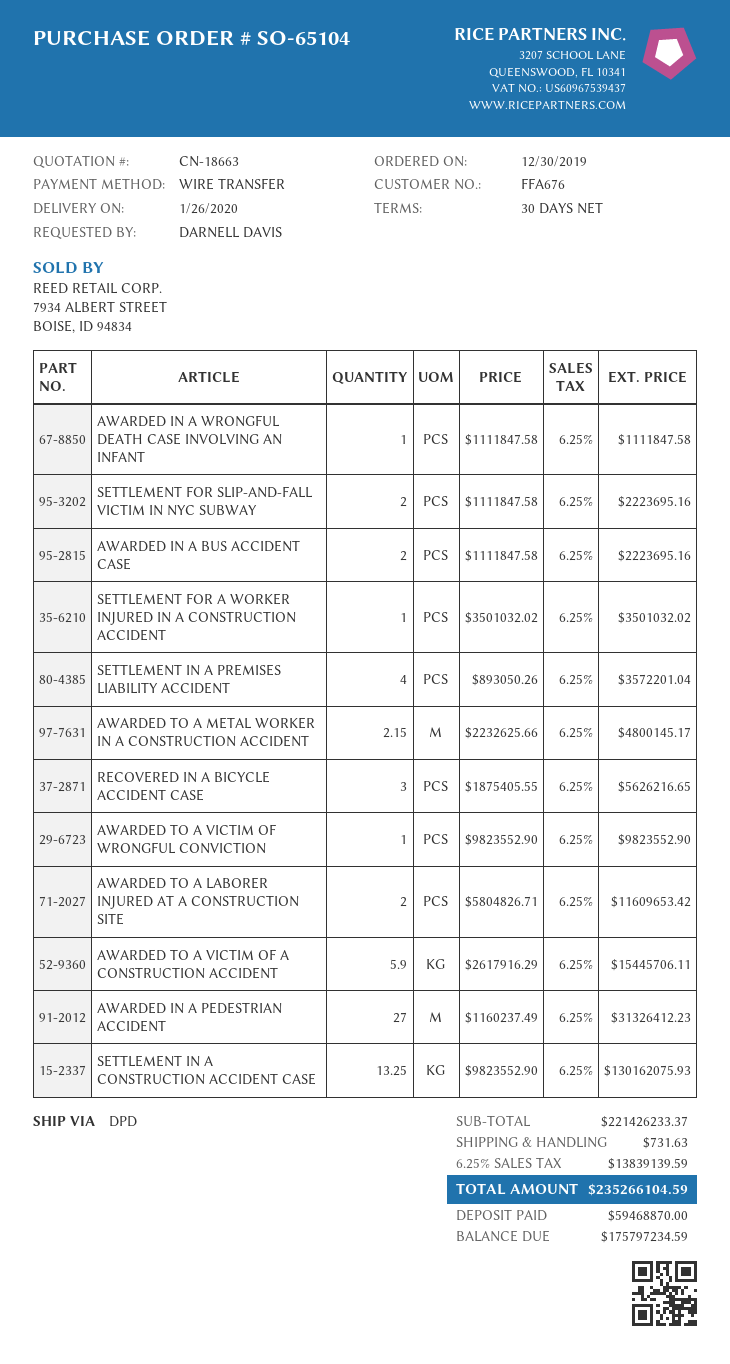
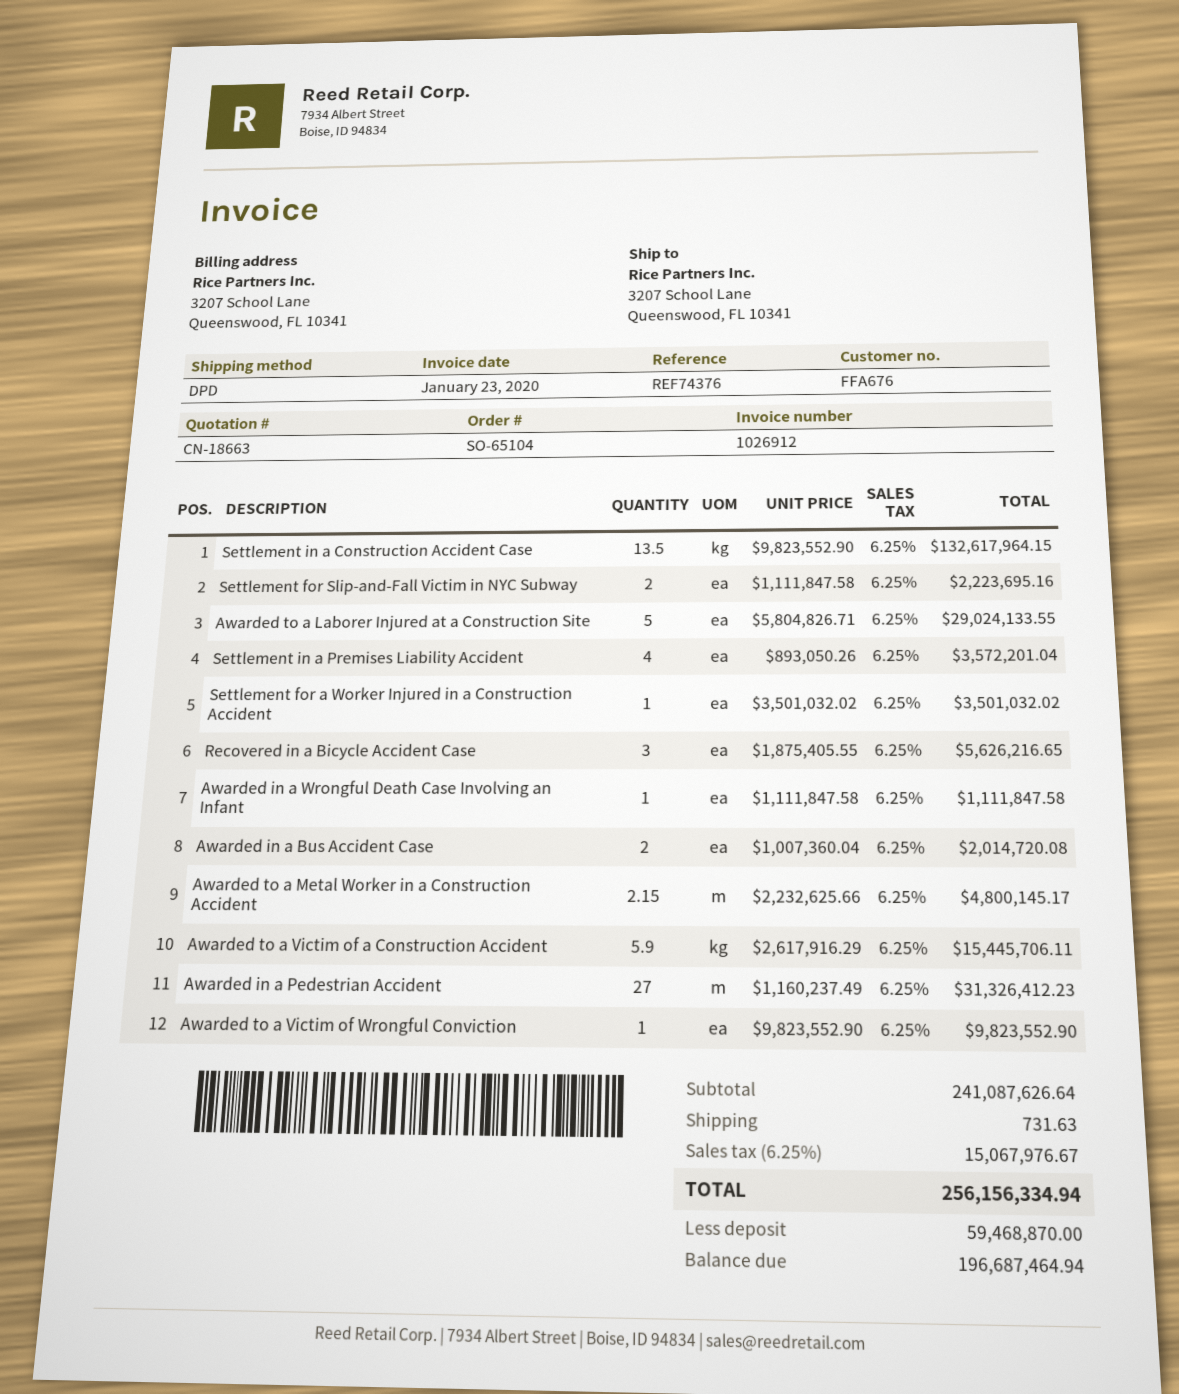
AWARDED IN A BUS ACCIDENT CASE: 2 x 1111847.58 = 2223695.16 -> 2 x 1007360.04 = 2014720.08
AWARDED TO A LABORER INJURED AT A CONSTRUCTION SITE: 2 x 5804826.71 = 11609653.42 -> 5 x 5804826.71 = 29024133.55
SETTLEMENT IN A CONSTRUCTION ACCIDENT CASE: 13.25 x 9823552.90 = 130162075.93 -> 13.5 x 9823552.90 = 132617964.15
subtotal: 221426233.37 -> 241087626.64
tax: 6.25% = 13839139.59 -> 6.25% = 15067976.67
total: 235266104.59 -> 256156334.94
balance: 175797234.59 -> 196687464.94

